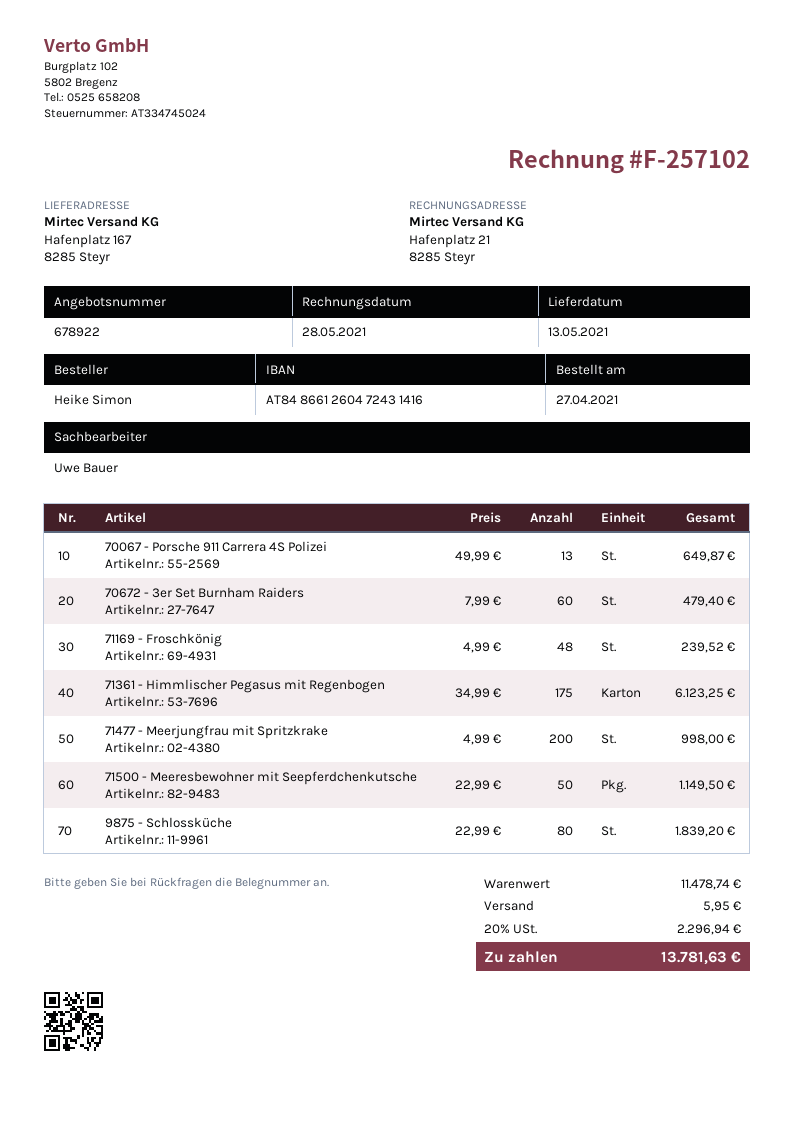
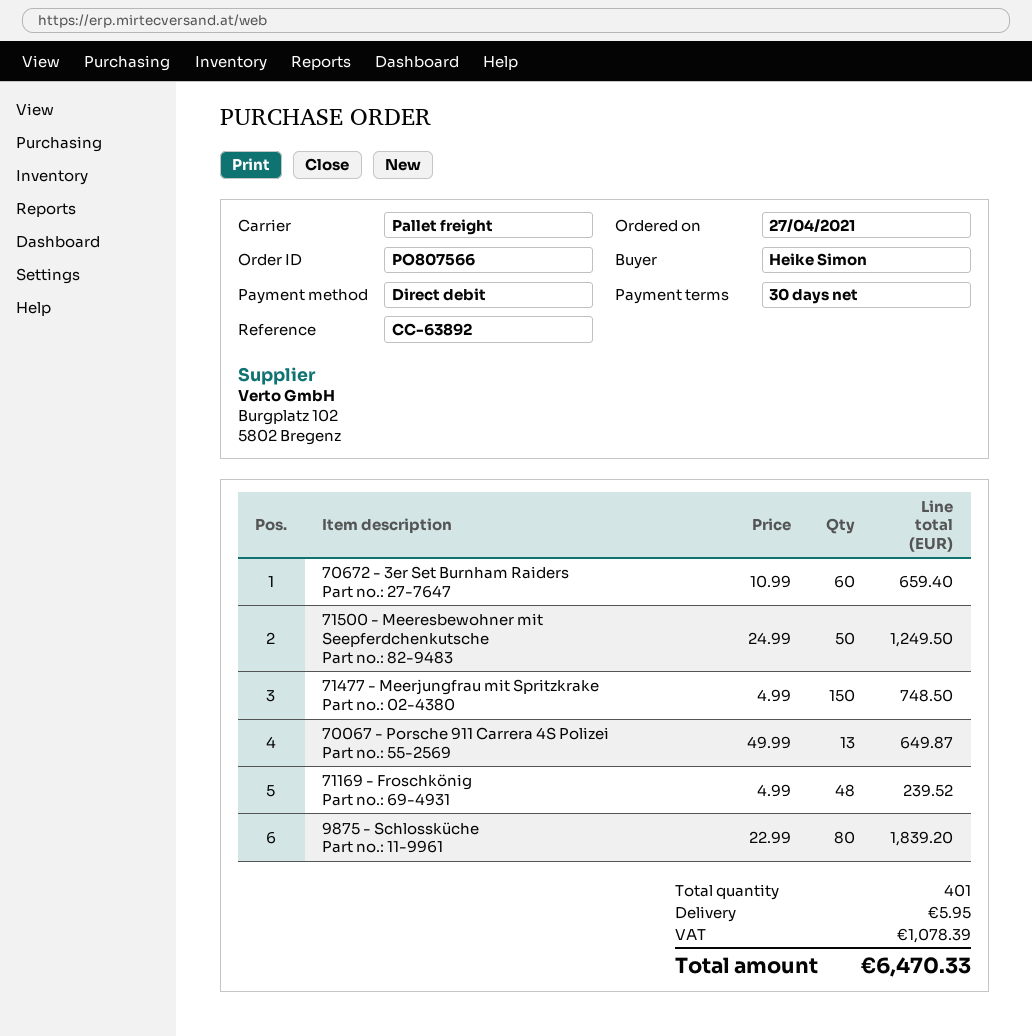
70672 - 3er Set Burnham Raiders: 60 x 7.99 = 479.40 -> 60 x 10.99 = 659.40
71361 - Himmlischer Pegasus mit Regenbogen: 175 x 34.99 = 6123.25 -> none
71477 - Meerjungfrau mit Spritzkrake: 200 x 4.99 = 998.00 -> 150 x 4.99 = 748.50
71500 - Meeresbewohner mit Seepferdchenkutsche: 50 x 22.99 = 1149.50 -> 50 x 24.99 = 1249.50
tax: 2296.94 -> 1078.39
total: 13781.63 -> 6470.33

